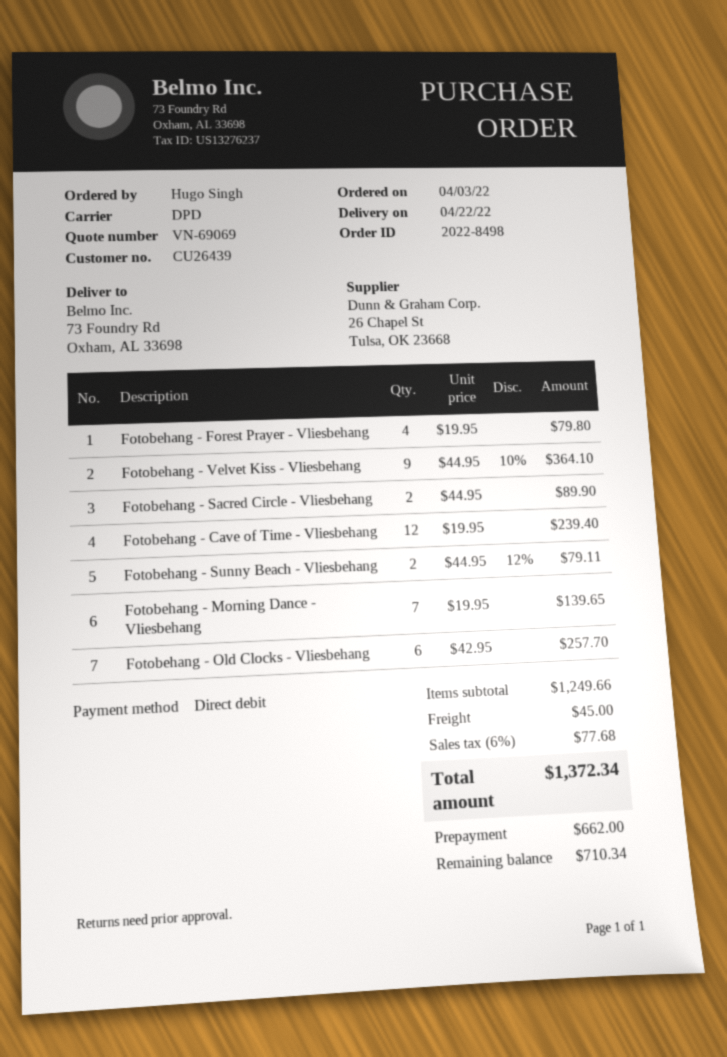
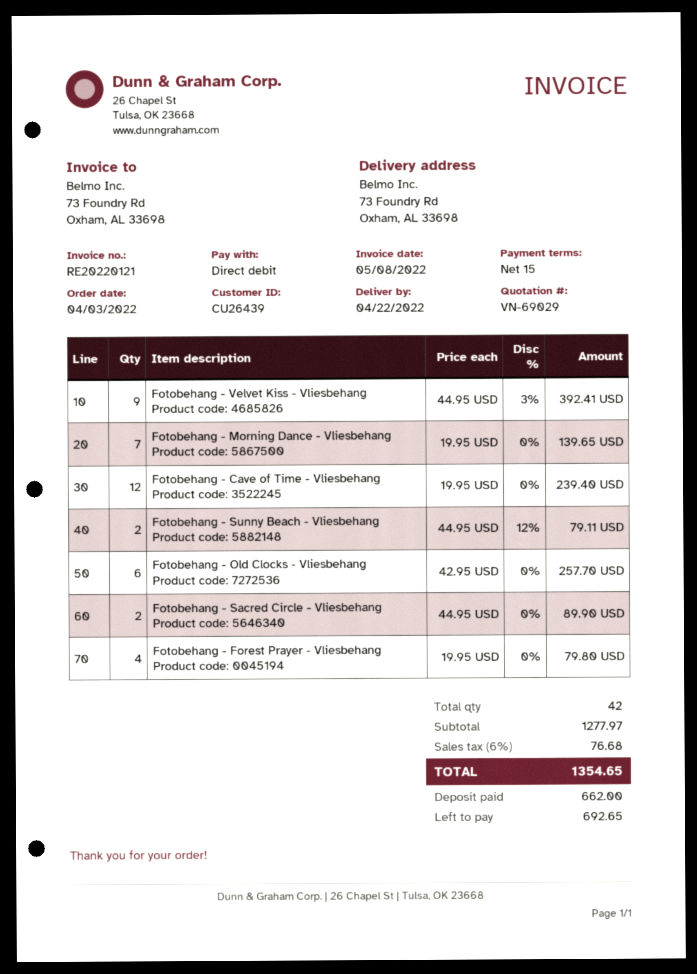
quote number: VN-69069 -> VN-69029
Fotobehang - Velvet Kiss - Vliesbehang: 9 x 44.95 - 10% = 364.10 -> 9 x 44.95 - 3% = 392.41
subtotal: 1249.66 -> 1277.97
shipping: 45.00 -> none
tax: 6% = 77.68 -> 6% = 76.68
total: 1372.34 -> 1354.65
balance: 710.34 -> 692.65

